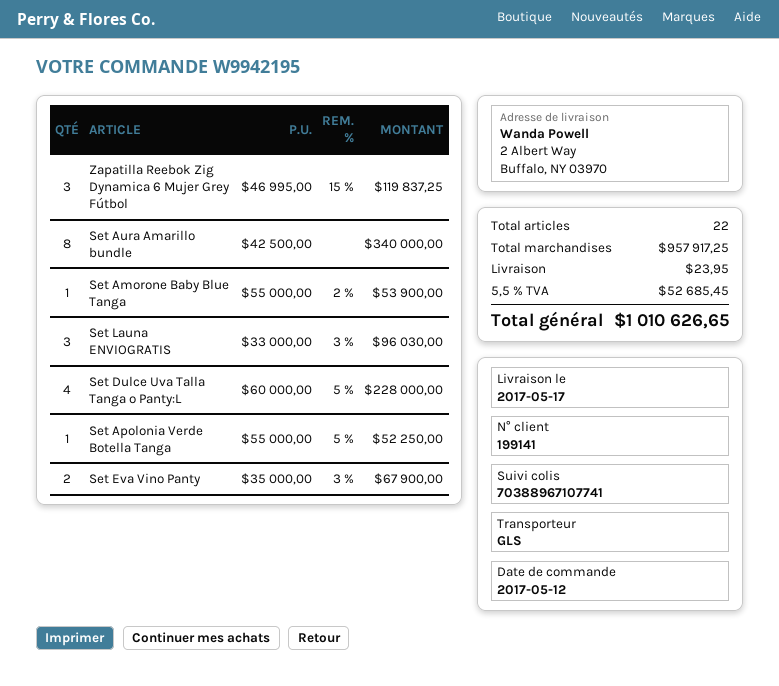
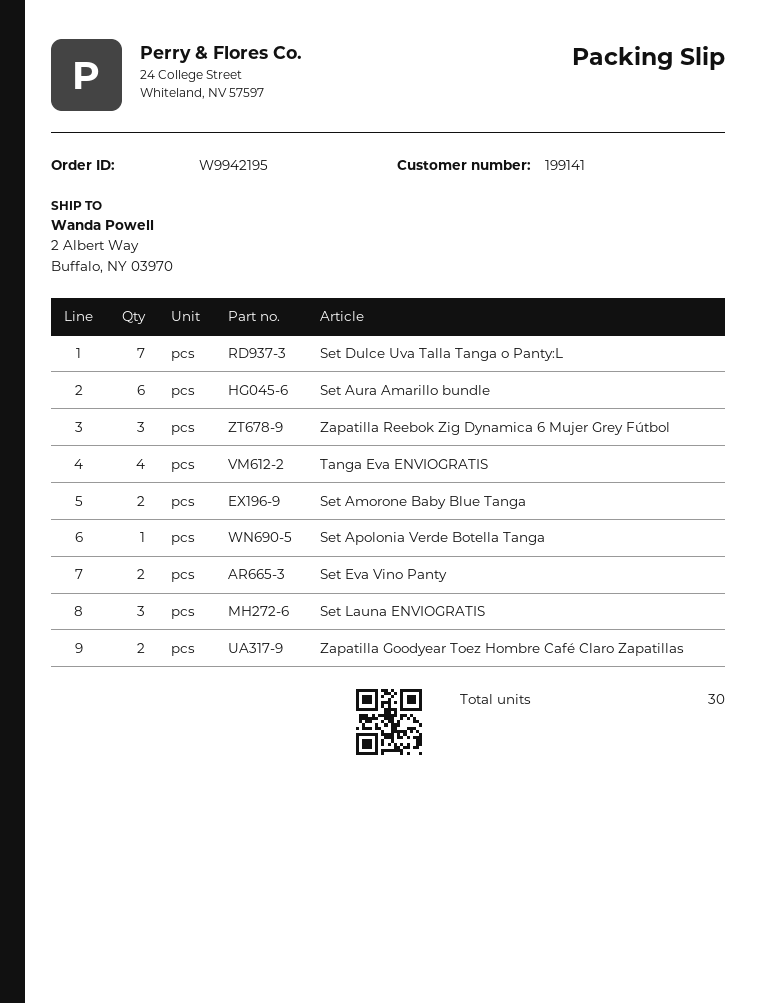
Set Aura Amarillo bundle: 8 -> 6
Set Amorone Baby Blue Tanga: 1 -> 2
Set Dulce Uva Talla Tanga o Panty:L: 4 -> 7
Tanga Eva ENVIOGRATIS: none -> 4
Zapatilla Goodyear Toez Hombre Café Claro Zapatillas: none -> 2
total quantity: 22 -> 30

